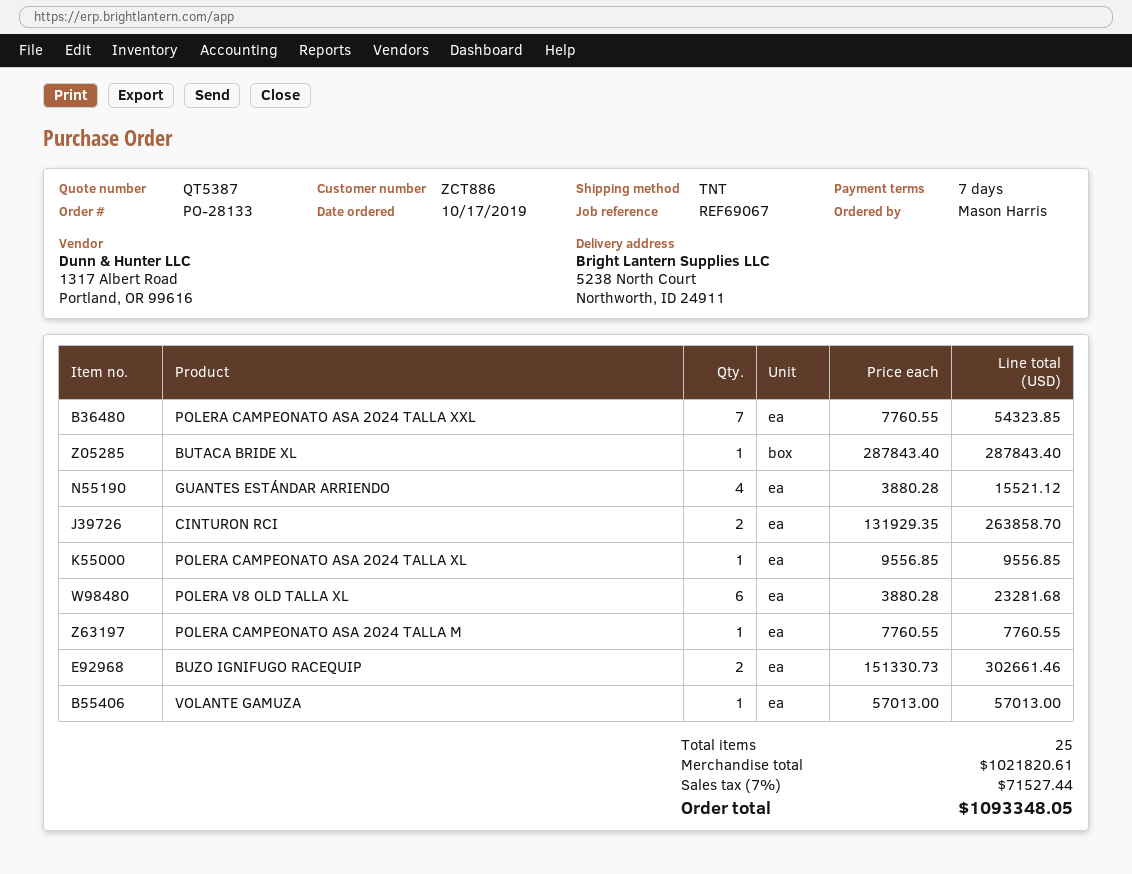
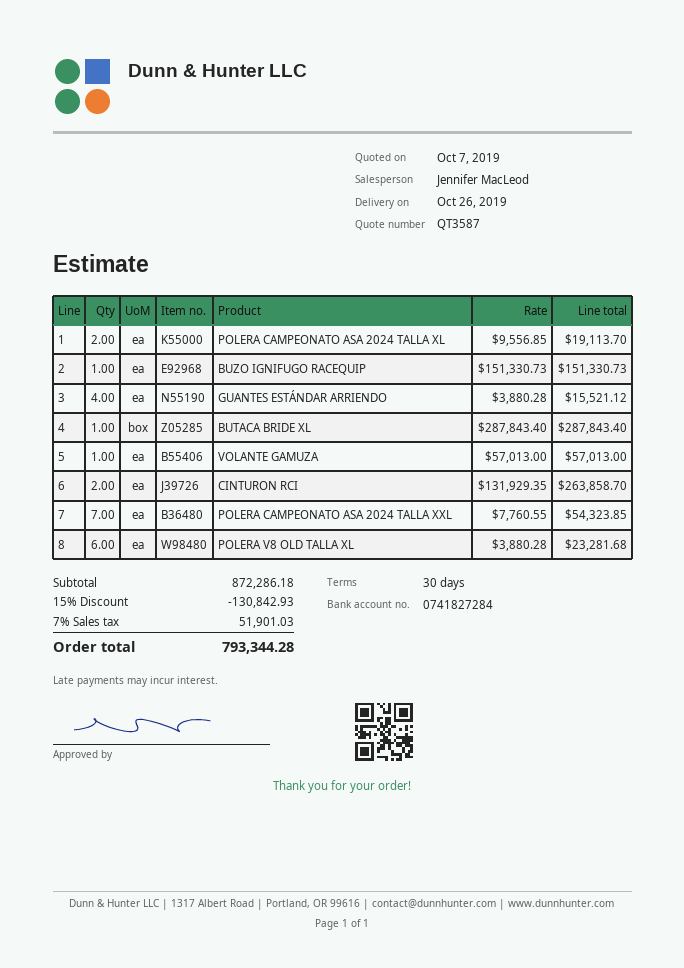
quote number: QT5387 -> QT3587
payment terms: 7 days -> 30 days
POLERA CAMPEONATO ASA 2024 TALLA XL: 1 x 9556.85 = 9556.85 -> 2 x 9556.85 = 19113.70
POLERA CAMPEONATO ASA 2024 TALLA M: 1 x 7760.55 = 7760.55 -> none
BUZO IGNIFUGO RACEQUIP: 2 x 151330.73 = 302661.46 -> 1 x 151330.73 = 151330.73
subtotal: 1021820.61 -> 872286.18
discount: none -> 15% = 130842.93
tax: 7% = 71527.44 -> 7% = 51901.03
total: 1093348.05 -> 793344.28

